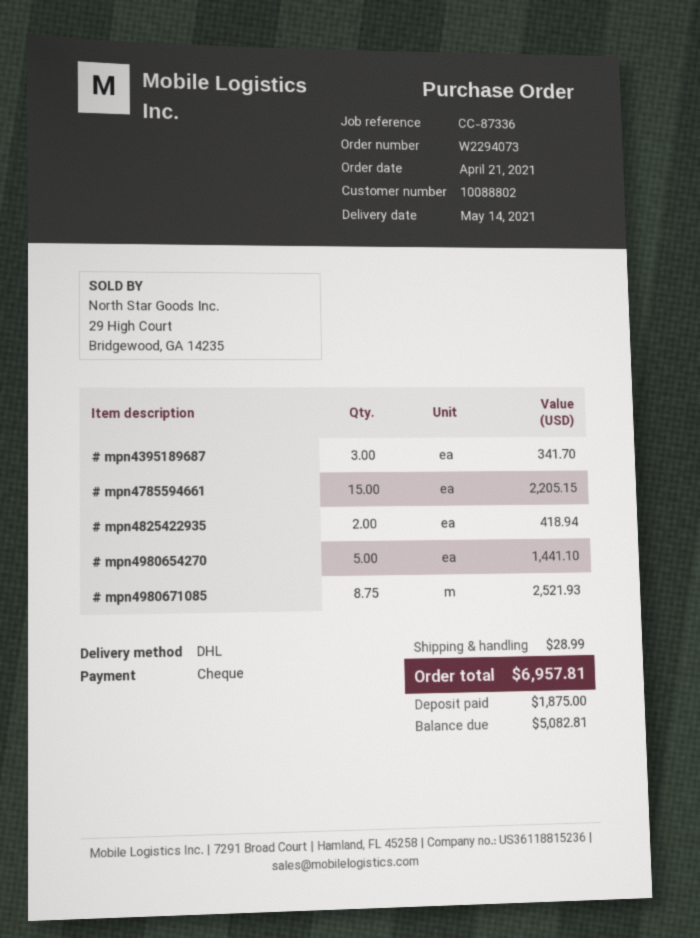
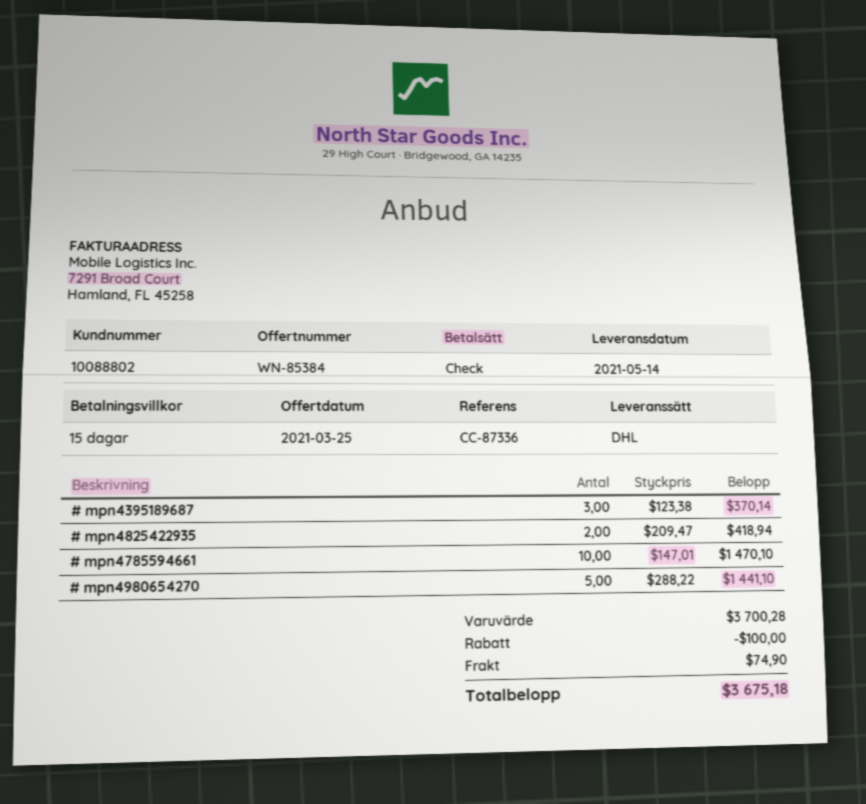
# mpn4395189687: 3 for 341.70 -> 3 for 370.14
# mpn4785594661: 15 for 2205.15 -> 10 for 1470.10
# mpn4980671085: 8.75 for 2521.93 -> none
discount: none -> 100.00
shipping: 28.99 -> 74.90
total: 6957.81 -> 3675.18

